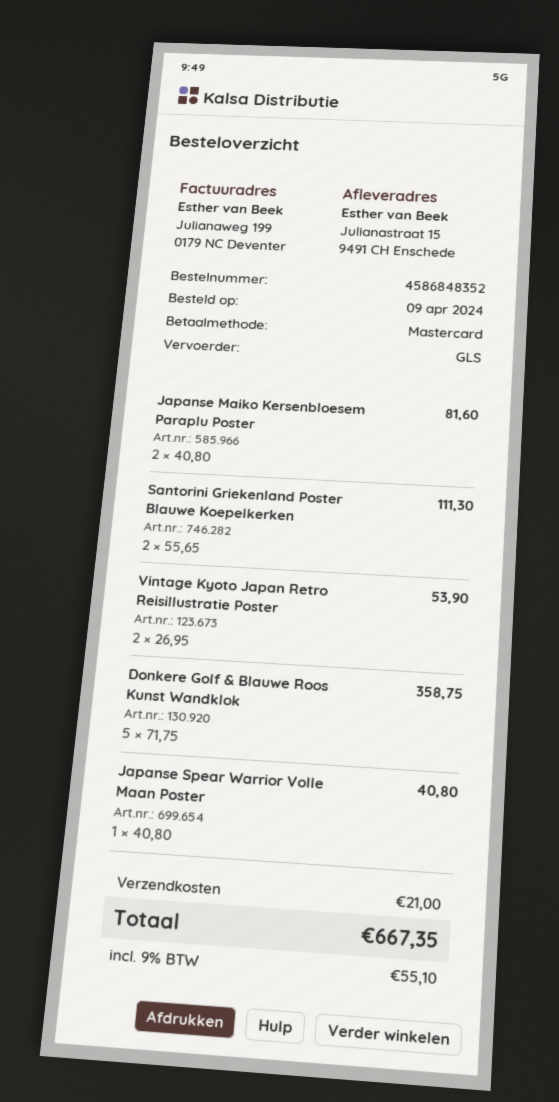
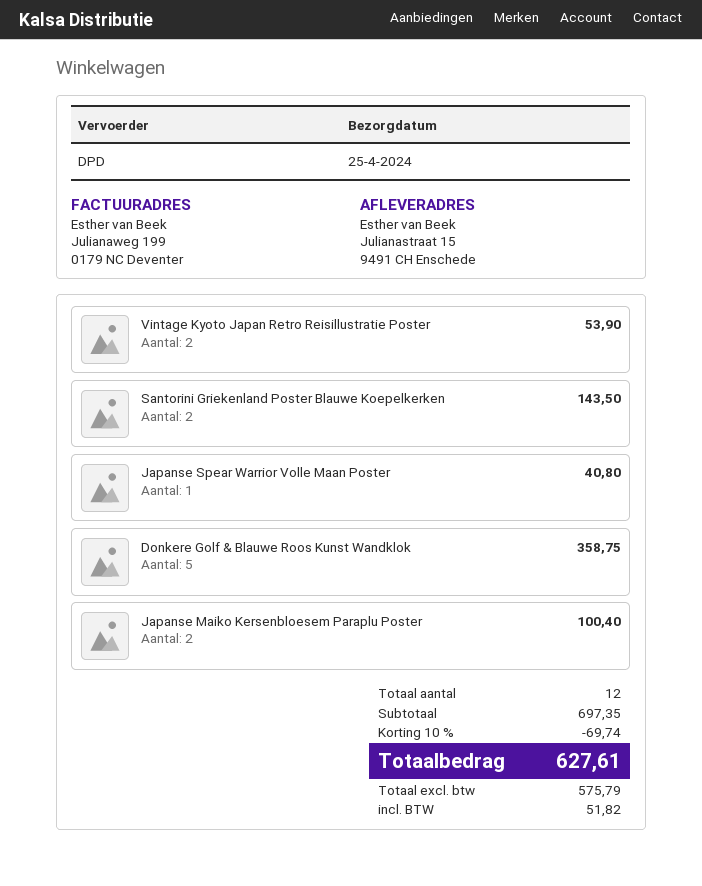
shipping method: GLS -> DPD
Japanse Maiko Kersenbloesem Paraplu Poster: 2 for 81.60 -> 2 for 100.40
Santorini Griekenland Poster Blauwe Koepelkerken: 2 for 111.30 -> 2 for 143.50
discount: none -> 10% = 69.74
shipping: 21.00 -> none
tax: 55.10 -> 51.82
total: 667.35 -> 627.61

